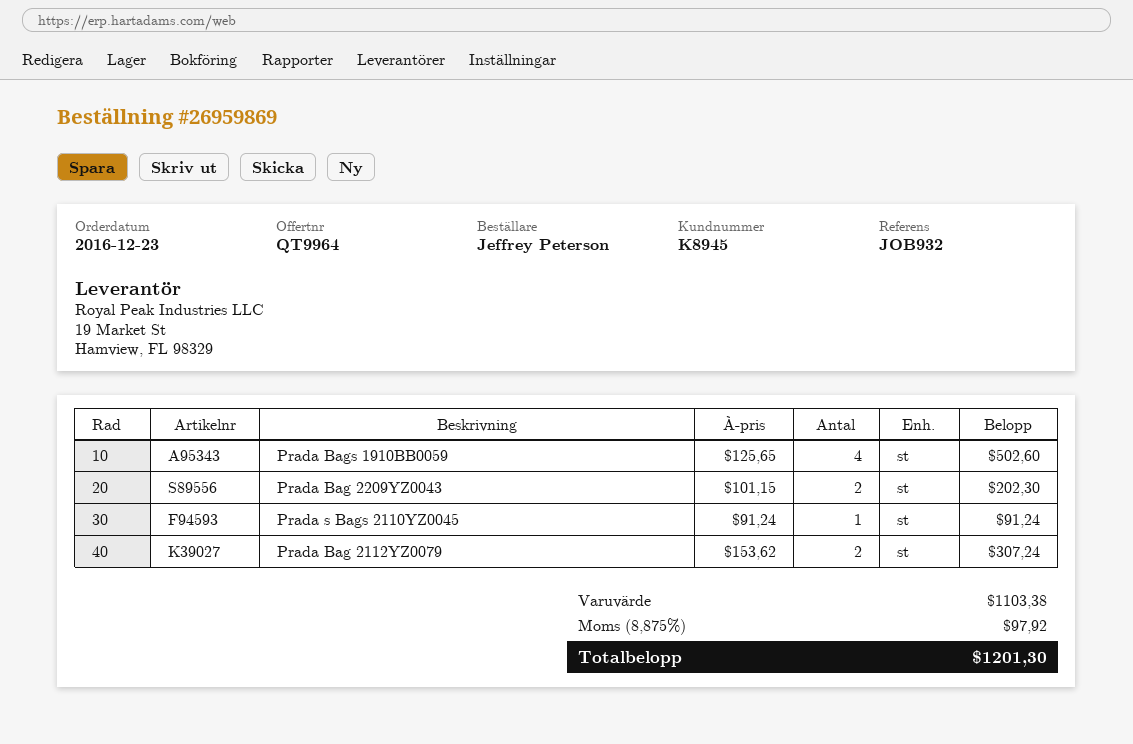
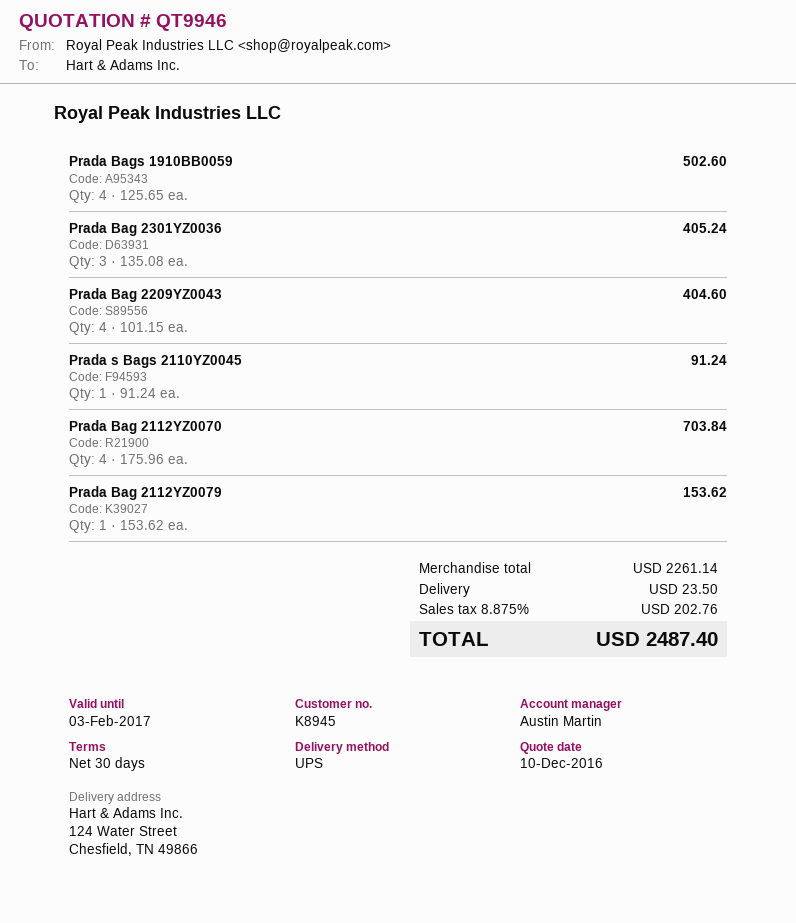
quote number: QT9964 -> QT9946
Prada Bag 2209YZ0043: 2 x 101.15 = 202.30 -> 4 x 101.15 = 404.60
Prada Bag 2112YZ0079: 2 x 153.62 = 307.24 -> 1 x 153.62 = 153.62
Prada Bag 2301YZ0036: none -> 3 x 135.08 = 405.24
Prada Bag 2112YZ0070: none -> 4 x 175.96 = 703.84
subtotal: 1103.38 -> 2261.14
shipping: none -> 23.50
tax: 8.875% = 97.92 -> 8.875% = 202.76
total: 1201.30 -> 2487.40

